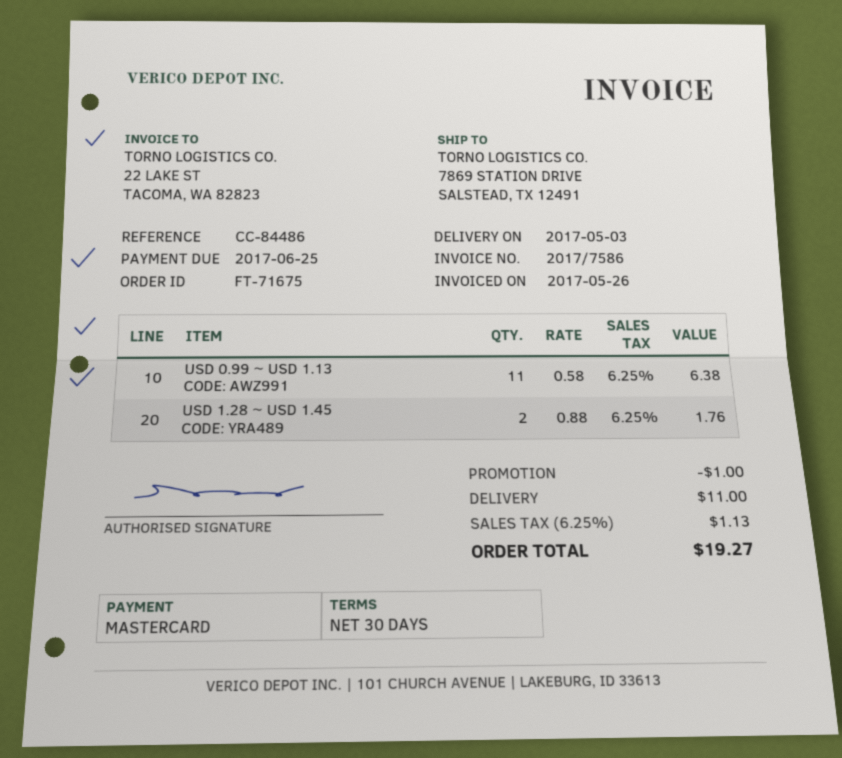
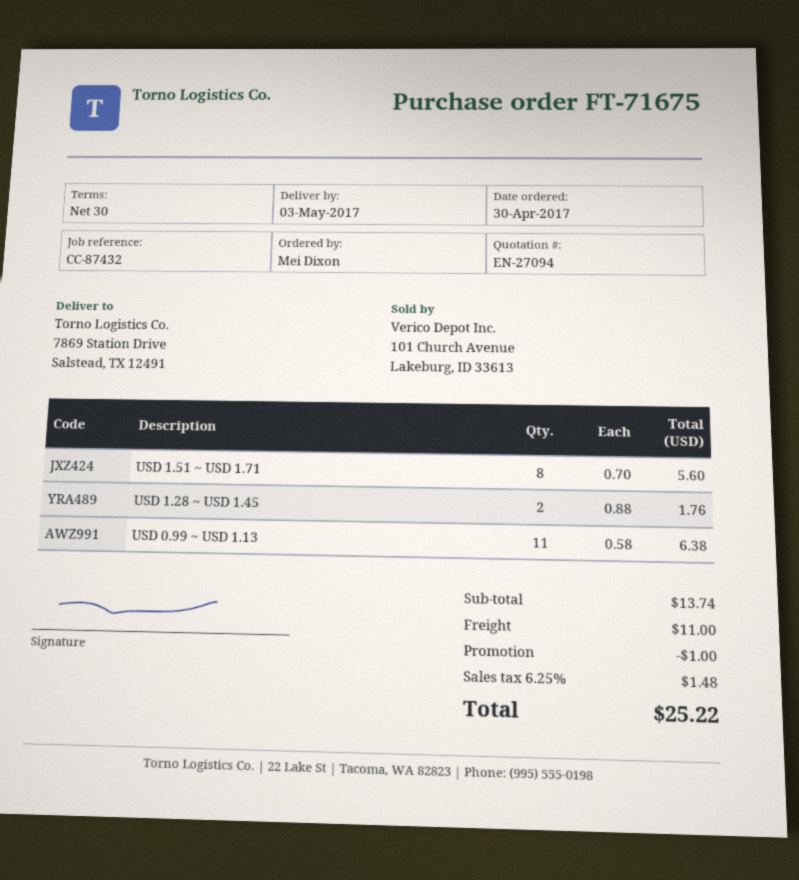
reference: CC-84486 -> CC-87432
USD 1.51 ~ USD 1.71: none -> 8 x 0.70 = 5.60
tax: 6.25% = 1.13 -> 6.25% = 1.48
total: 19.27 -> 25.22

